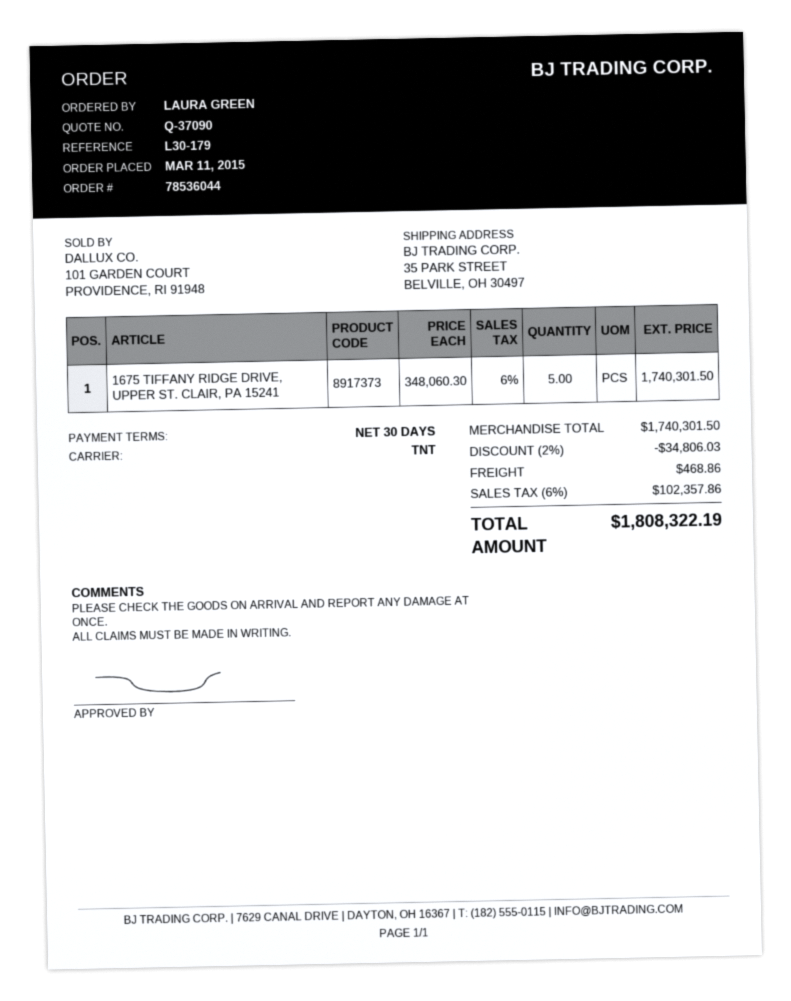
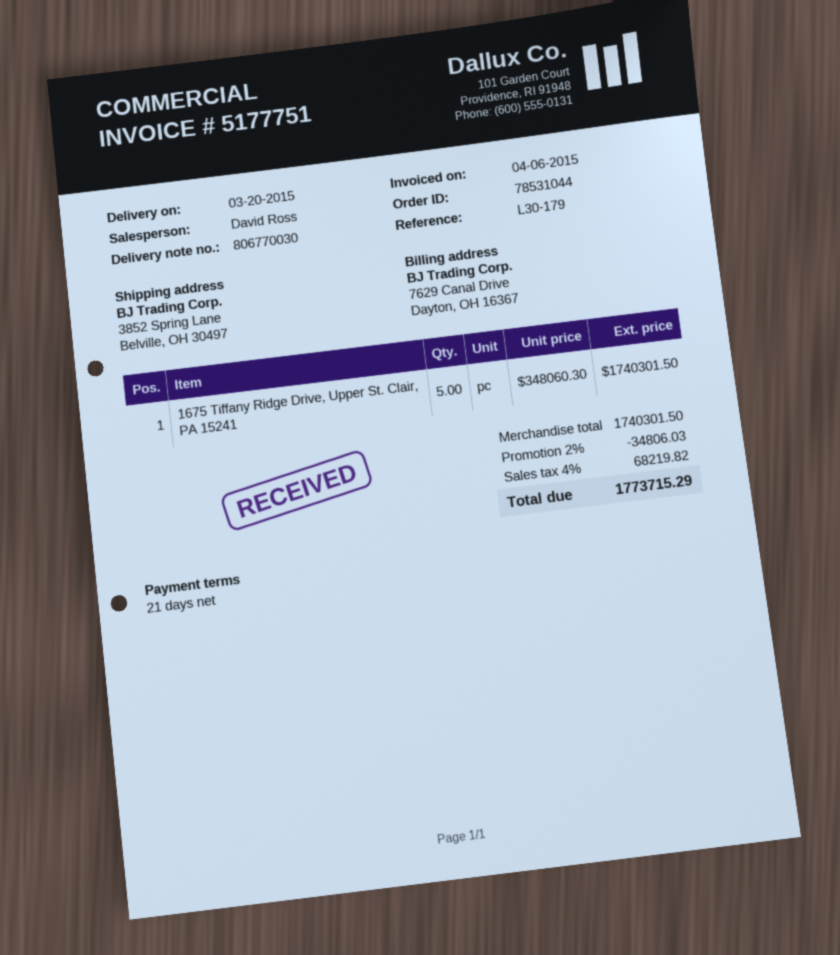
order number: 78536044 -> 78531044
payment terms: 30 days -> 21 days
ship to: 35 PARK STREET, BELVILLE, OH 30497 -> 3852 Spring Lane, Belville, OH 30497
shipping: 468.86 -> none
tax: 6% = 102357.86 -> 4% = 68219.82
total: 1808322.19 -> 1773715.29

